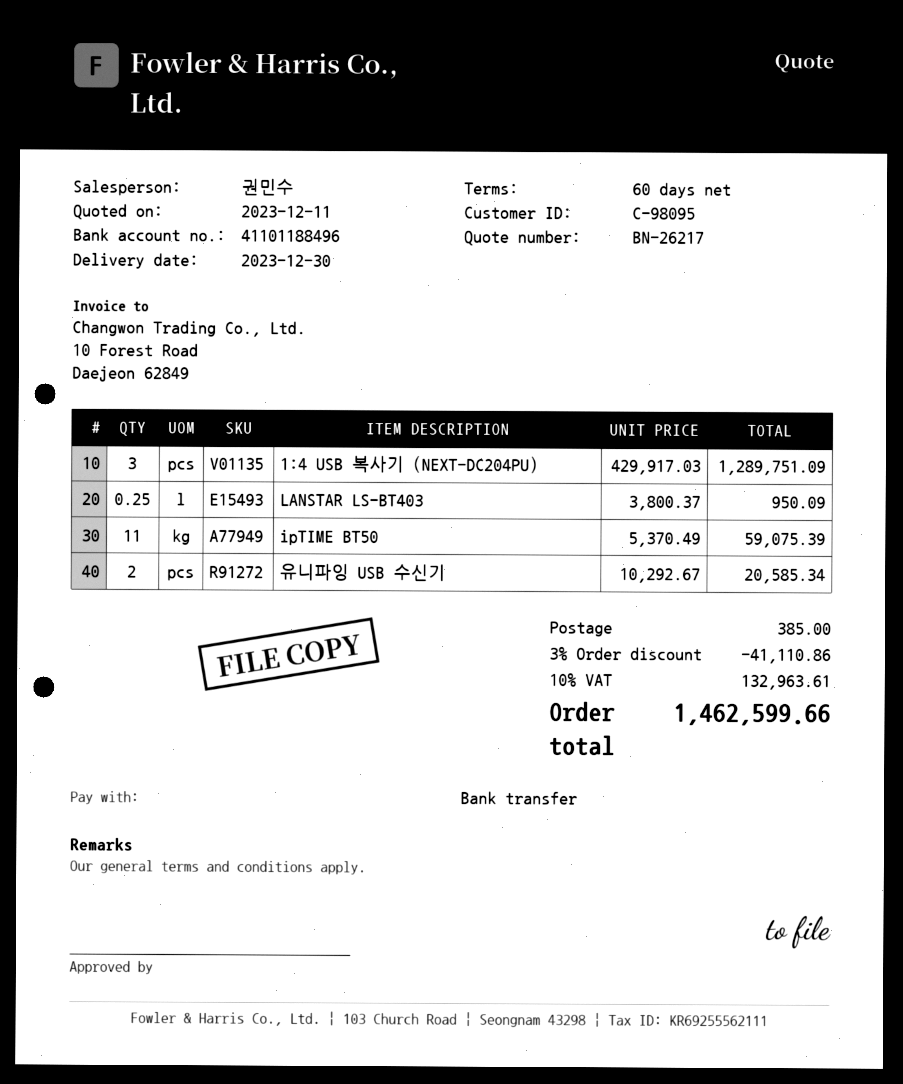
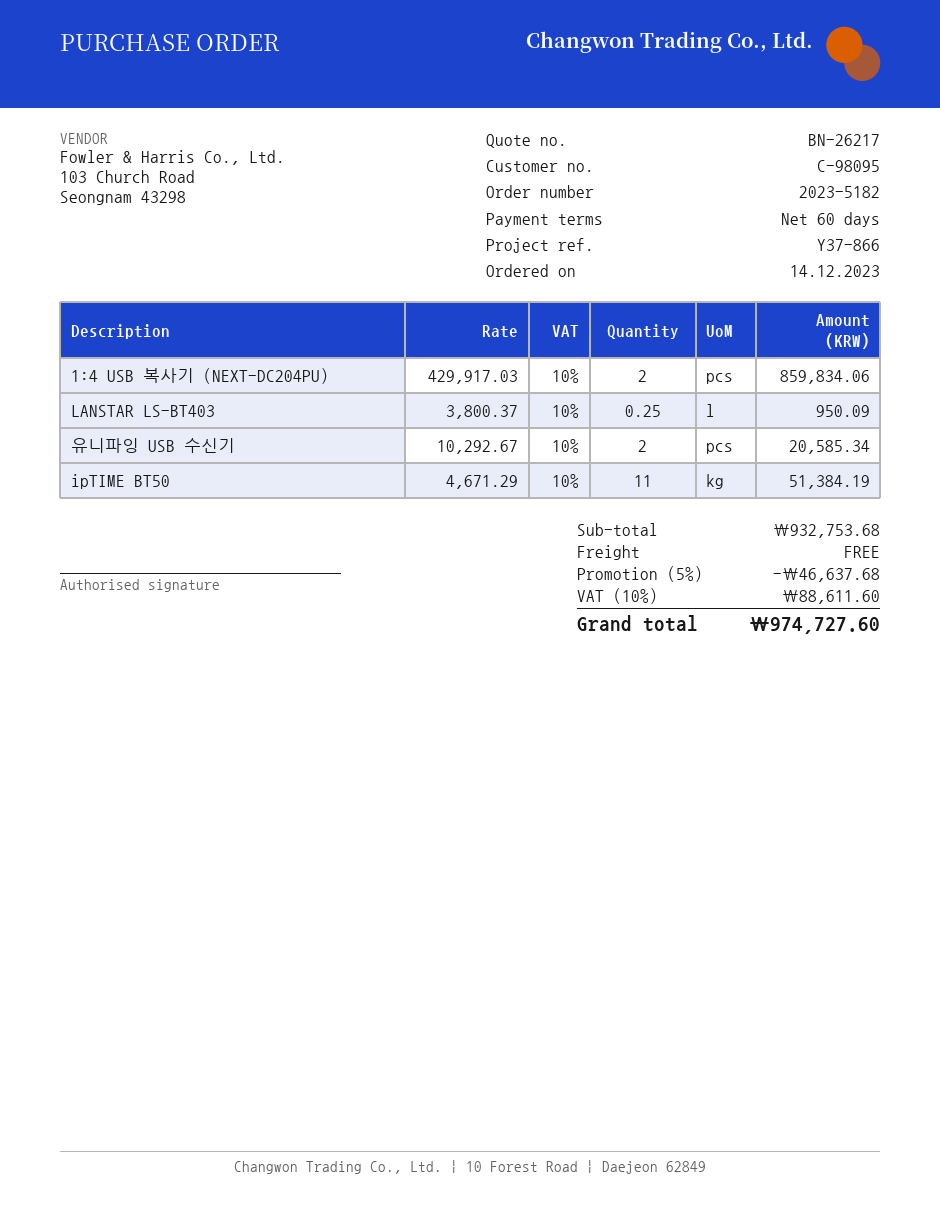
1:4 USB 복사기 (NEXT-DC204PU): 3 x 429917.03 = 1289751.09 -> 2 x 429917.03 = 859834.06
ipTIME BT50: 11 x 5370.49 = 59075.39 -> 11 x 4671.29 = 51384.19
discount: 3% = 41110.86 -> 5% = 46637.68
shipping: 385.00 -> 0.00
tax: 10% = 132963.61 -> 10% = 88611.60
total: 1462599.66 -> 974727.60

